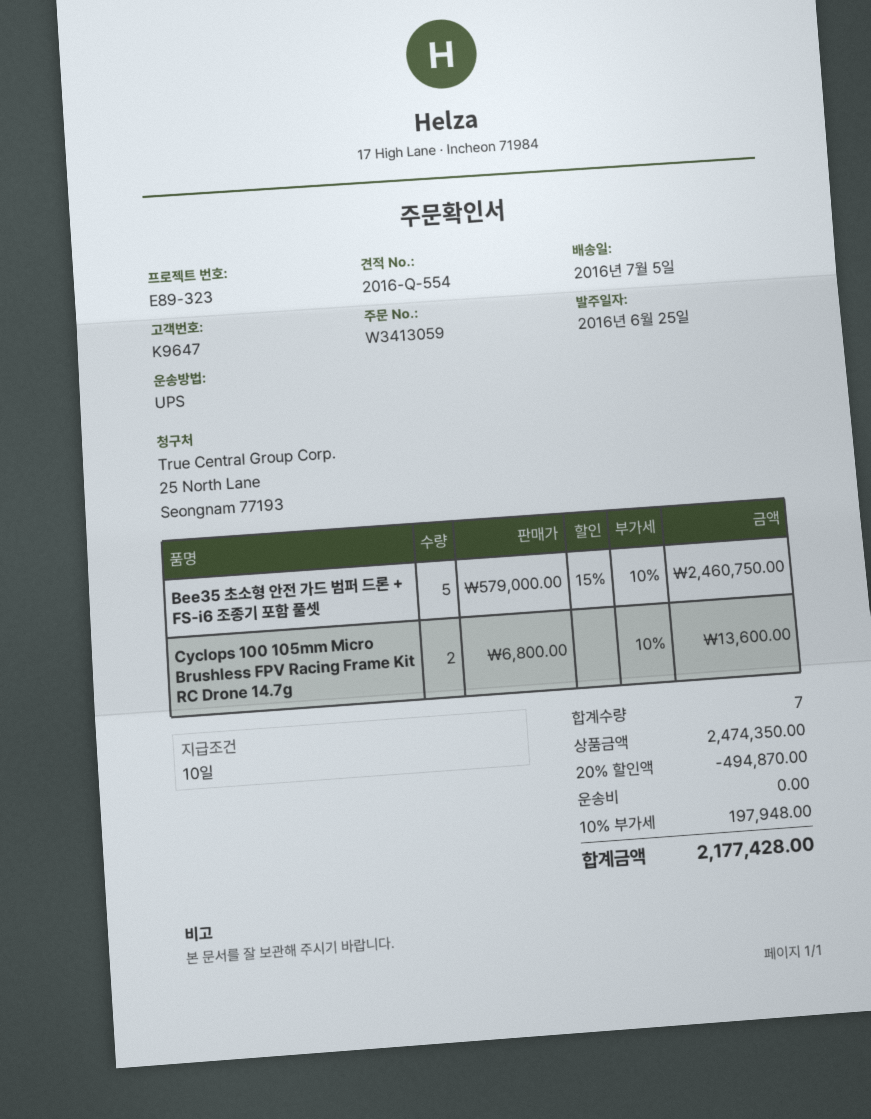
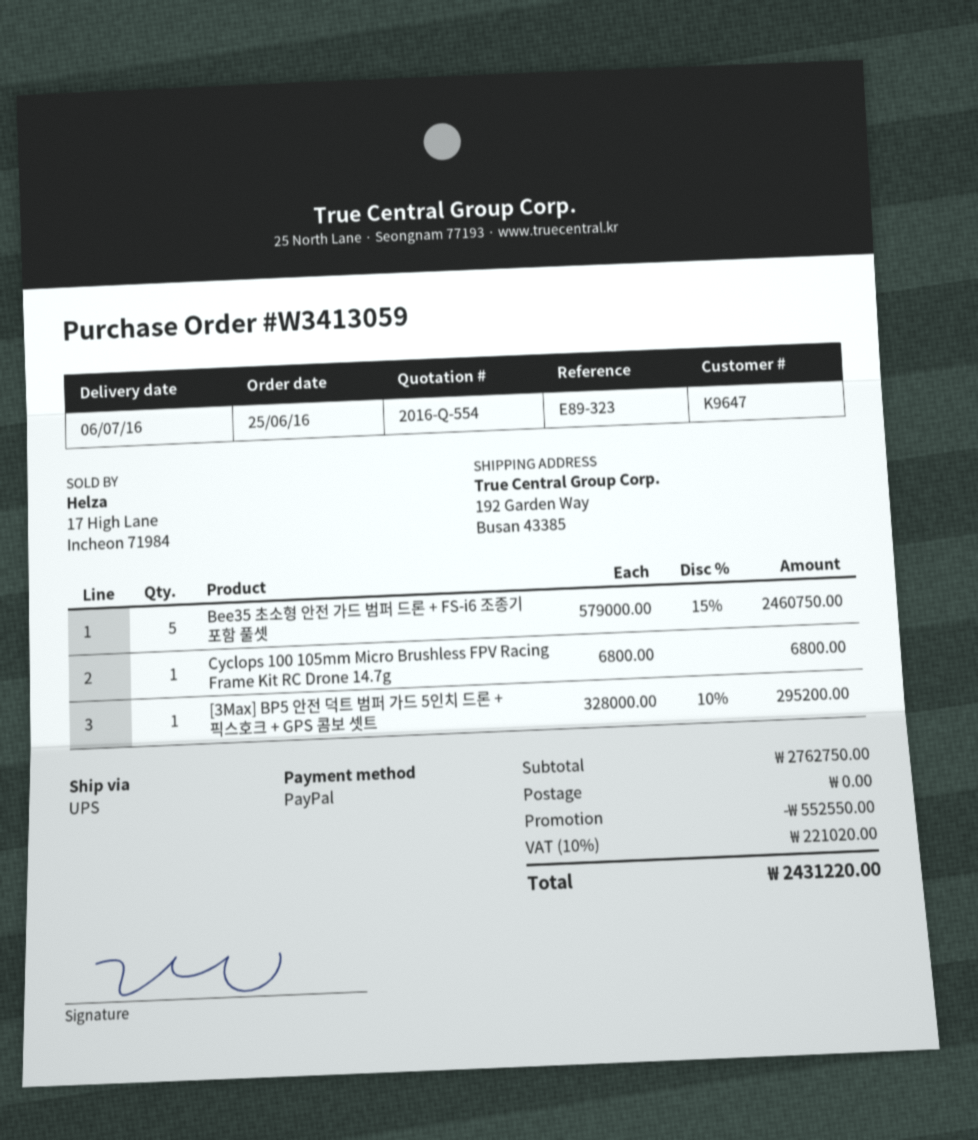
delivery date: 2016-07-05 -> 2016-07-06
Cyclops 100 105mm Micro Brushless FPV Racing Frame Kit RC Drone 14.7g: 2 x 6800.00 = 13600.00 -> 1 x 6800.00 = 6800.00
[3Max] BP5 안전 덕트 범퍼 가드 5인치 드론 + 픽스호크 + GPS 콤보 셋트: none -> 1 x 328000.00 - 10% = 295200.00
subtotal: 2474350.00 -> 2762750.00
discount: 494870.00 -> 552550.00
tax: 10% = 197948.00 -> 10% = 221020.00
total: 2177428.00 -> 2431220.00

